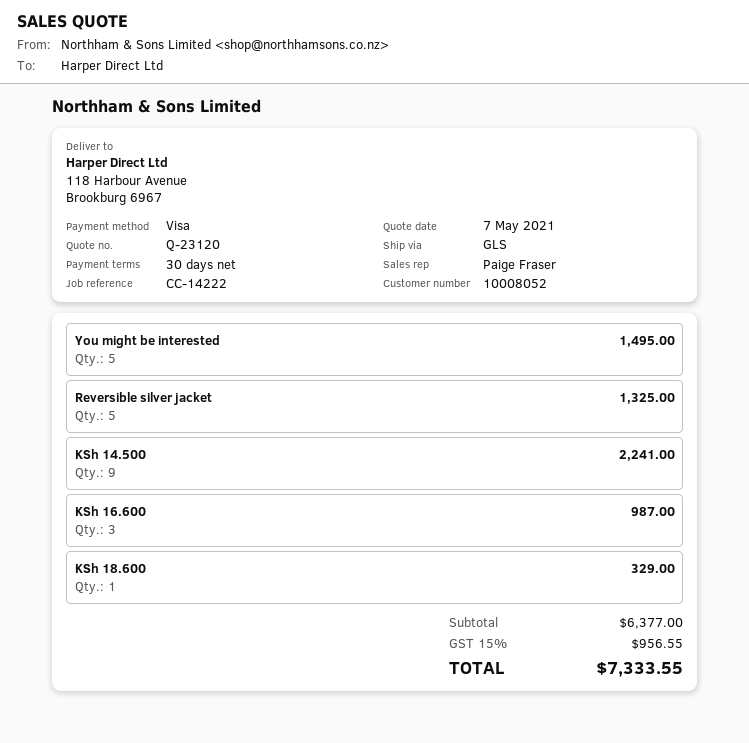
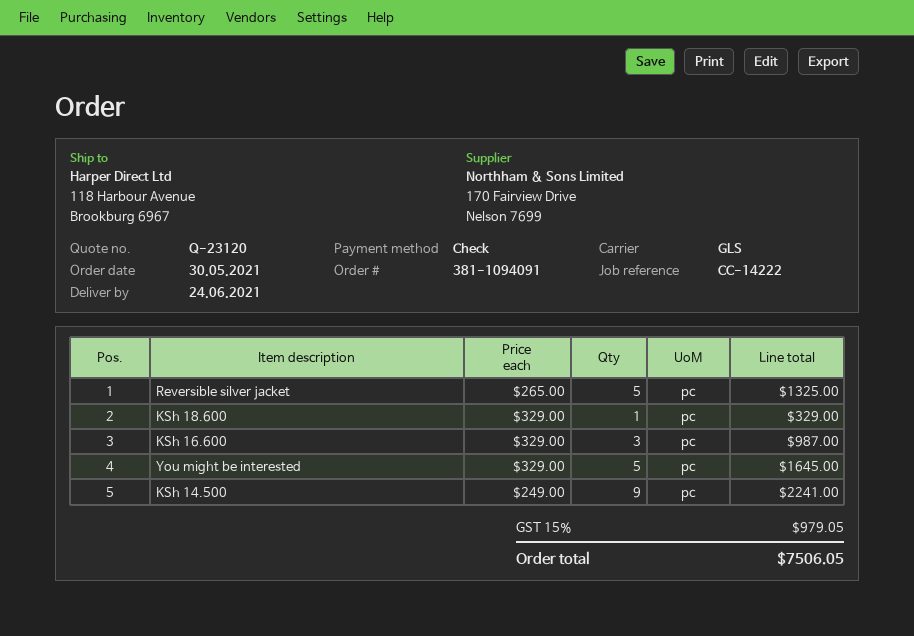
payment method: Visa -> cheque
You might be interested: 5 for 1495.00 -> 5 for 1645.00
tax: 15% = 956.55 -> 15% = 979.05
total: 7333.55 -> 7506.05

